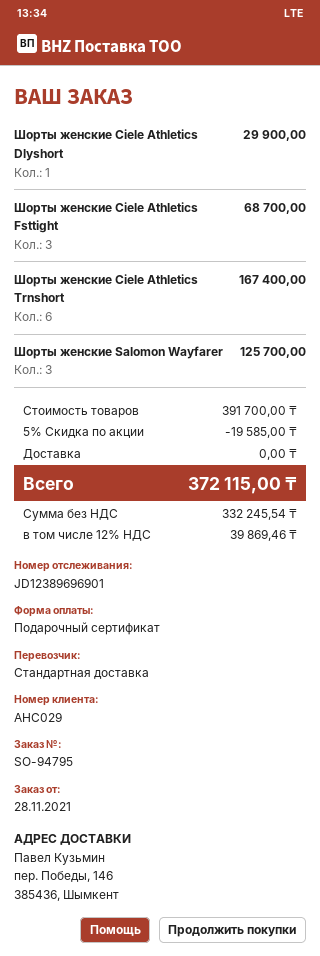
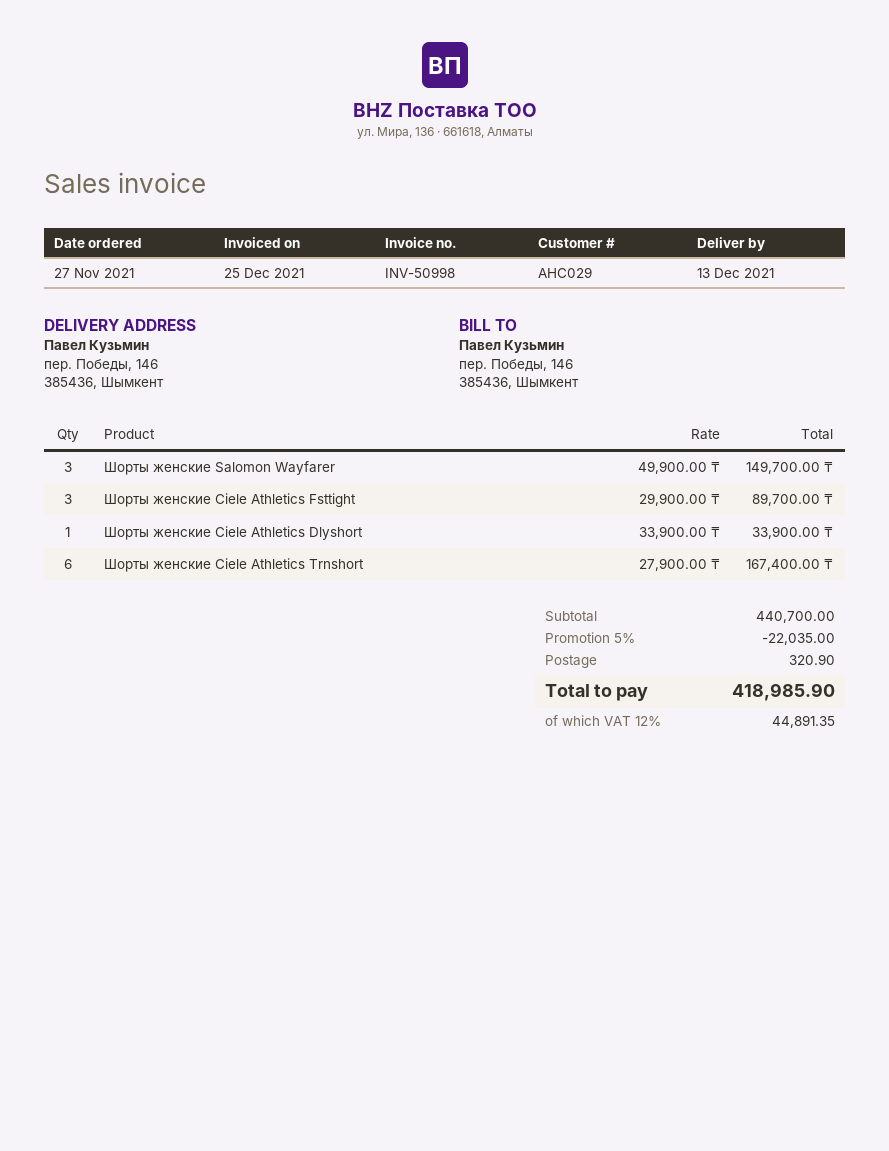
order date: 2021-11-28 -> 2021-11-27
Шорты женские Ciele Athletics Dlyshort: 1 for 29900.00 -> 1 for 33900.00
Шорты женские Ciele Athletics Fsttight: 3 for 68700.00 -> 3 for 89700.00
Шорты женские Salomon Wayfarer: 3 for 125700.00 -> 3 for 149700.00
subtotal: 391700.00 -> 440700.00
discount: 5% = 19585.00 -> 5% = 22035.00
shipping: 0.00 -> 320.90
tax: 12% = 39869.46 -> 12% = 44891.35
total: 372115.00 -> 418985.90

